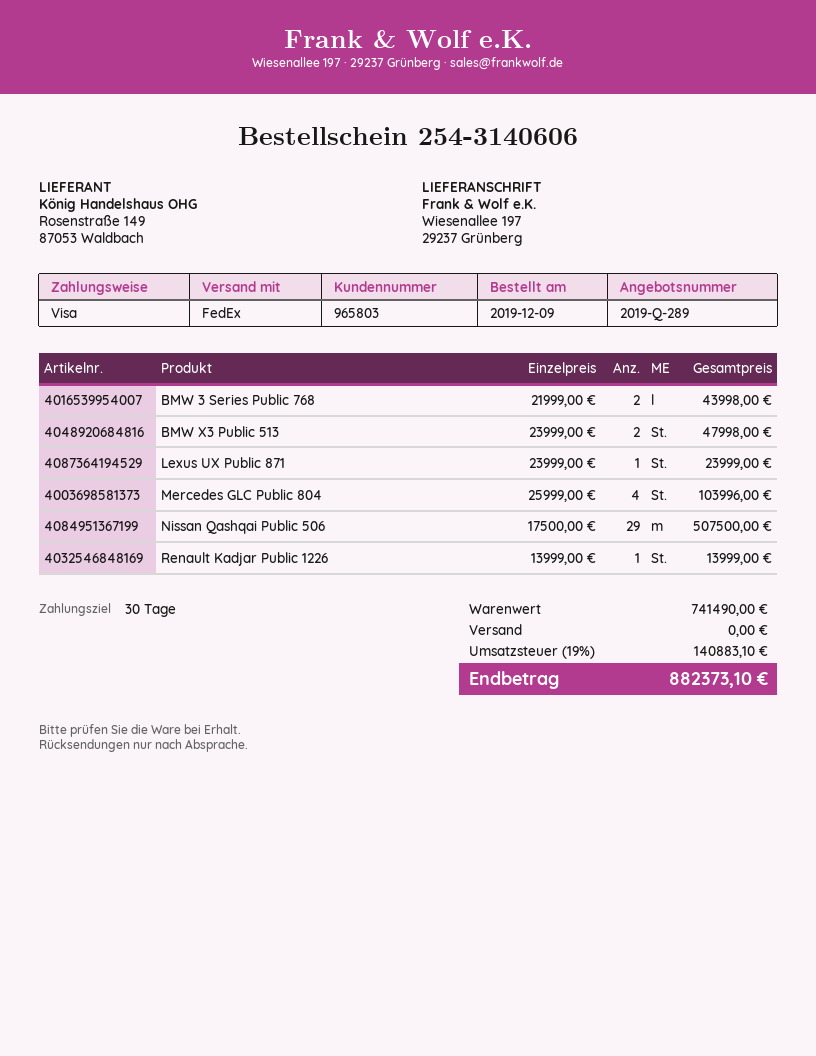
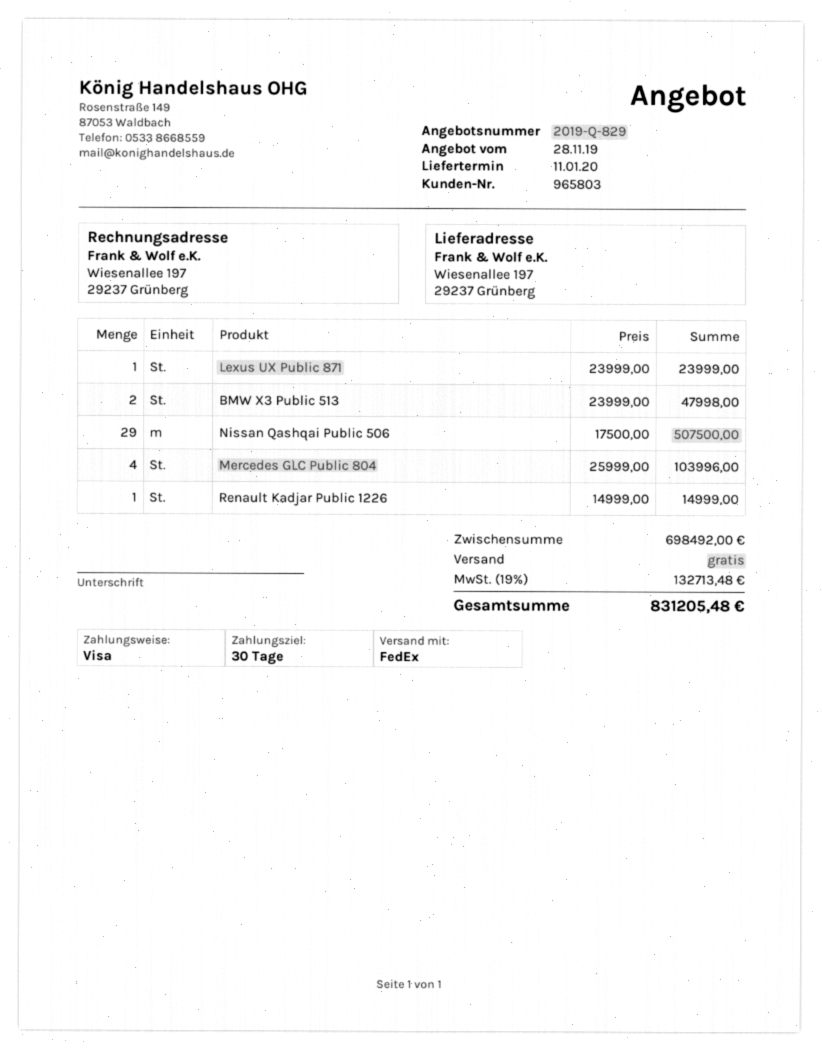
quote number: 2019-Q-289 -> 2019-Q-829
BMW 3 Series Public 768: 2 x 21999.00 = 43998.00 -> none
Renault Kadjar Public 1226: 1 x 13999.00 = 13999.00 -> 1 x 14999.00 = 14999.00
subtotal: 741490.00 -> 698492.00
tax: 19% = 140883.10 -> 19% = 132713.48
total: 882373.10 -> 831205.48

